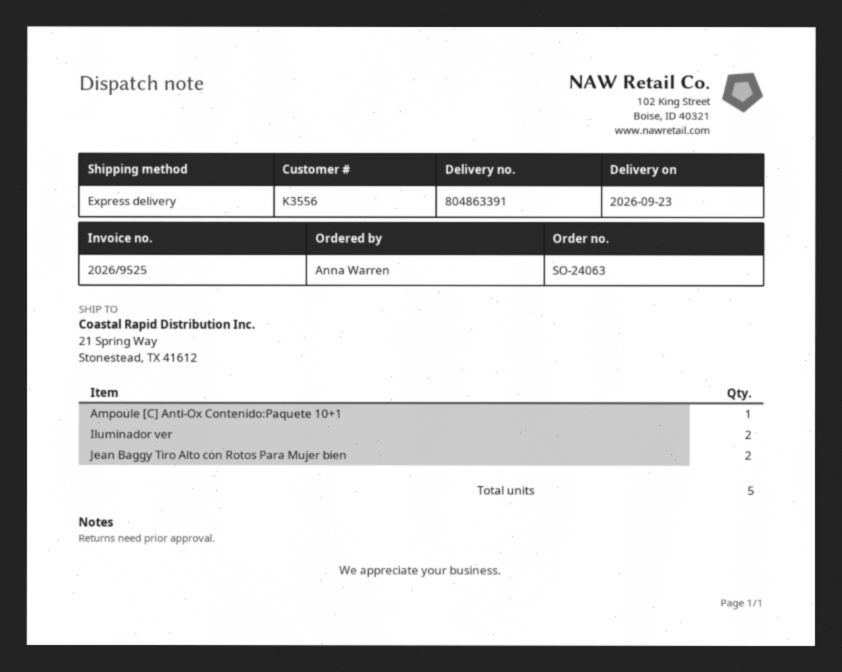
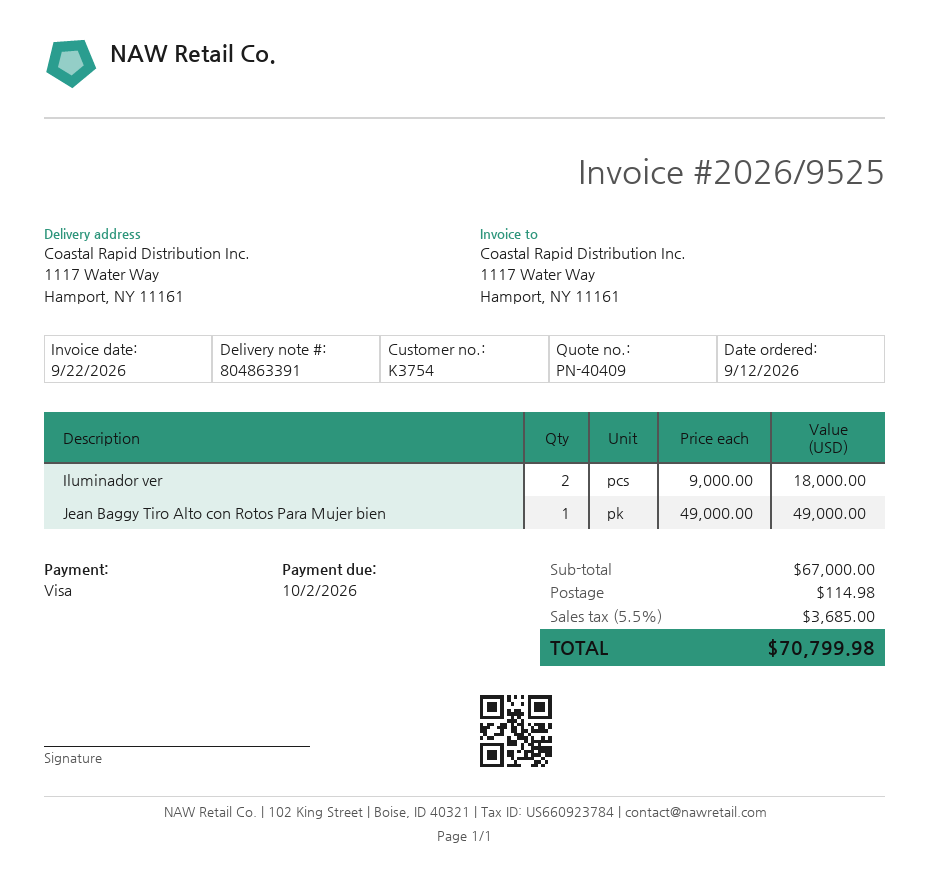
customer number: K3556 -> K3754
ship to: 21 Spring Way, Stonestead, TX 41612 -> 1117 Water Way, Hamport, NY 11161
Ampoule [C] Anti-Ox Contenido:Paquete 10+1: 1 -> none
Jean Baggy Tiro Alto con Rotos Para Mujer bien: 2 -> 1

